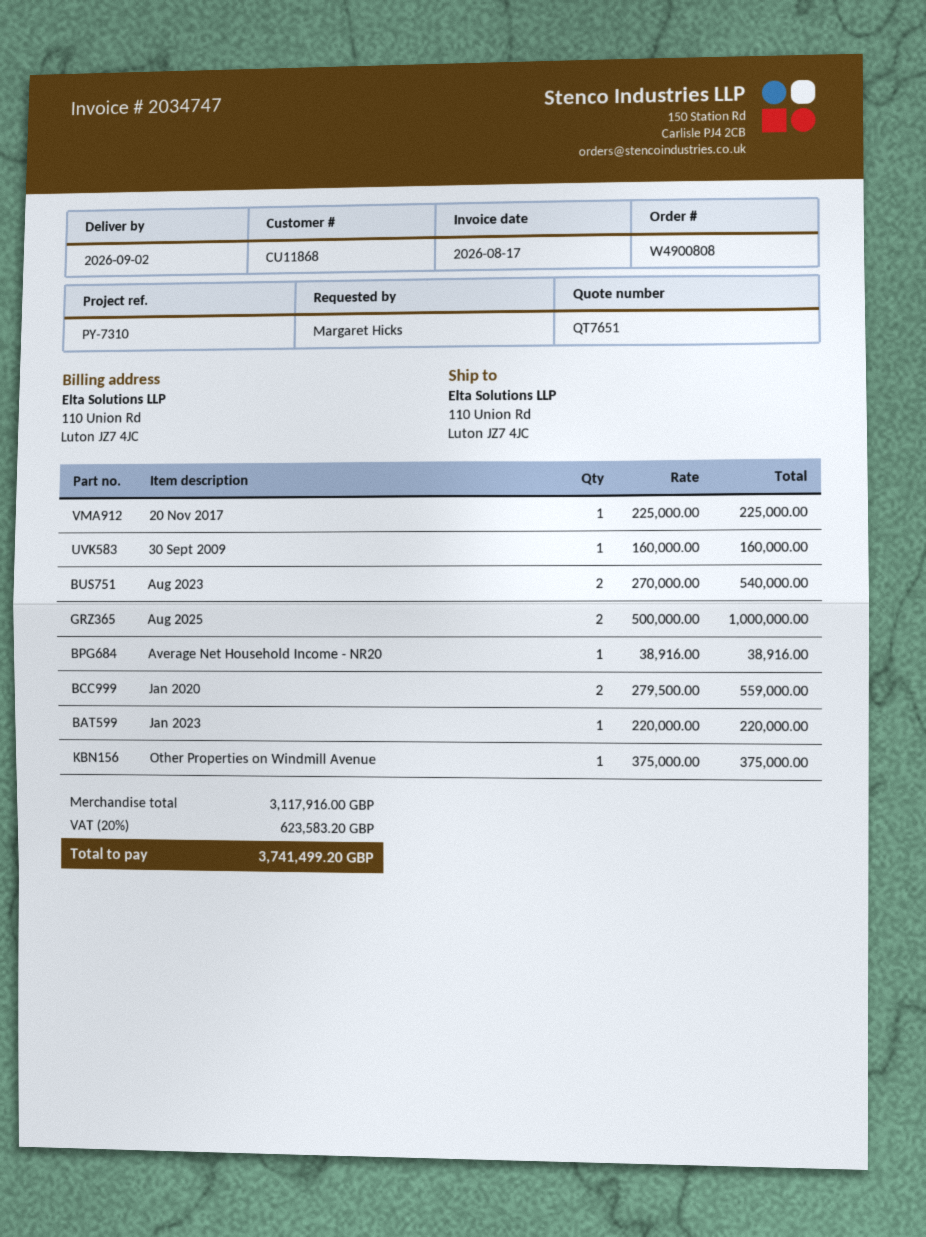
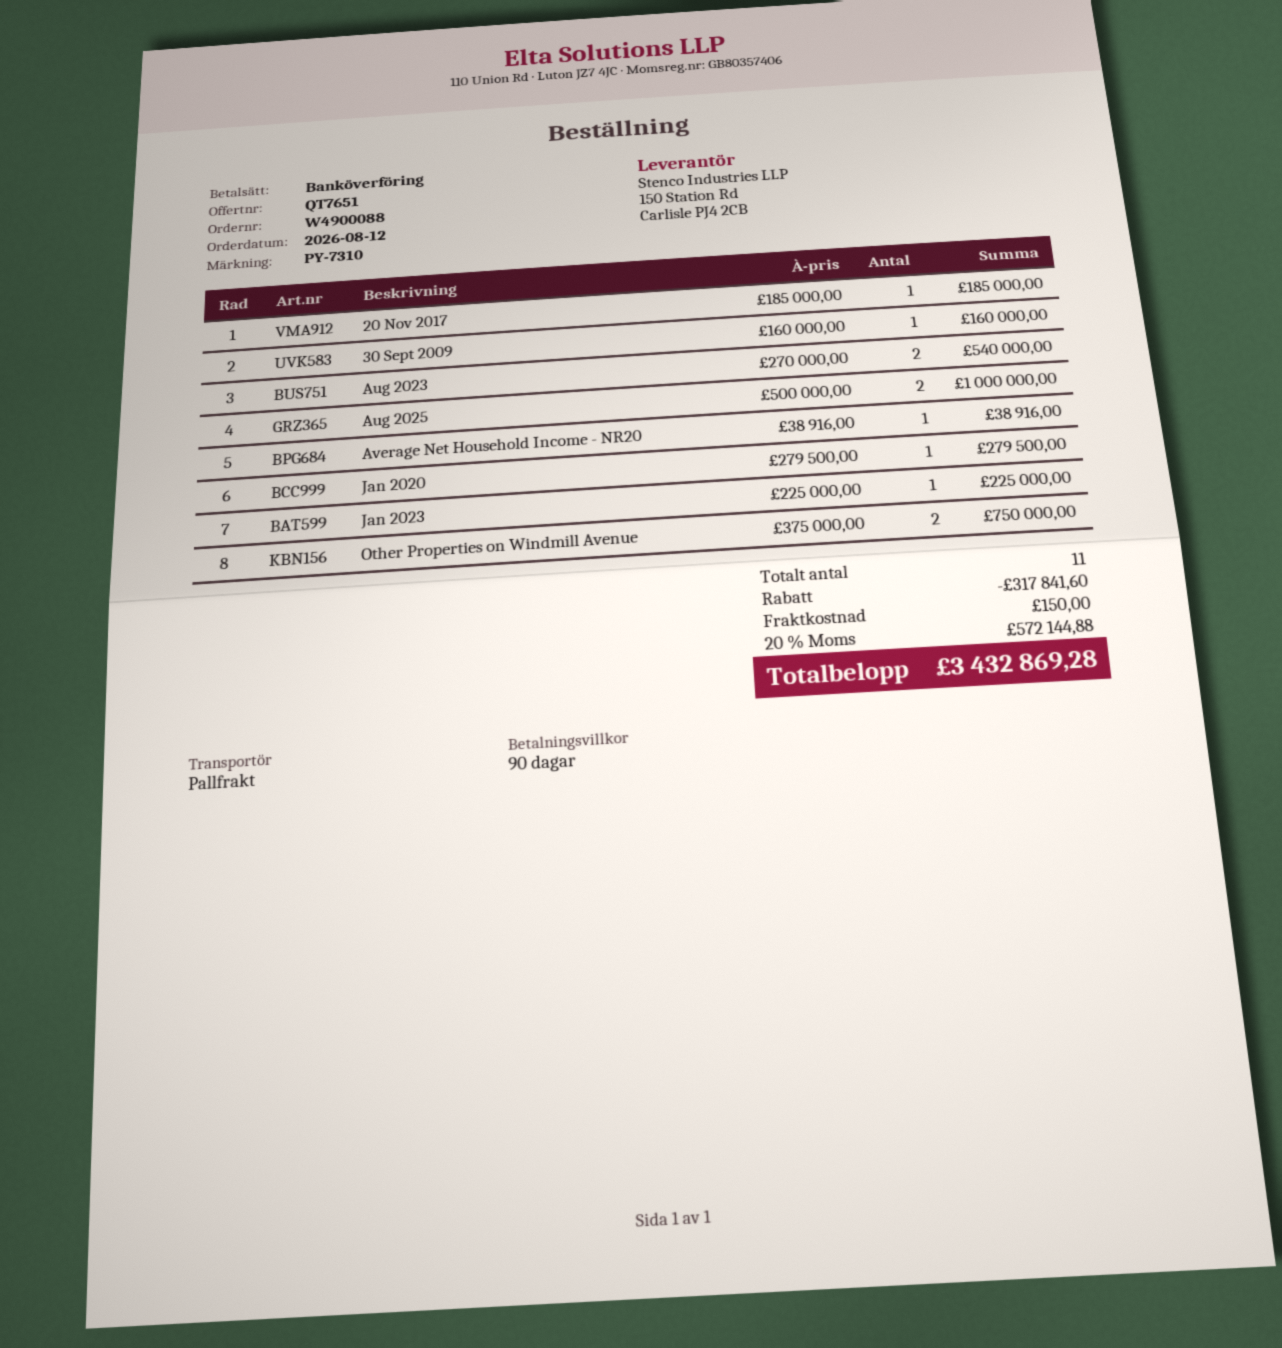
order number: W4900808 -> W4900088
20 Nov 2017: 1 x 225000.00 = 225000.00 -> 1 x 185000.00 = 185000.00
Jan 2020: 2 x 279500.00 = 559000.00 -> 1 x 279500.00 = 279500.00
Jan 2023: 1 x 220000.00 = 220000.00 -> 1 x 225000.00 = 225000.00
Other Properties on Windmill Avenue: 1 x 375000.00 = 375000.00 -> 2 x 375000.00 = 750000.00
discount: none -> 317841.60
shipping: none -> 150.00
tax: 20% = 623583.20 -> 20% = 572144.88
total: 3741499.20 -> 3432869.28

